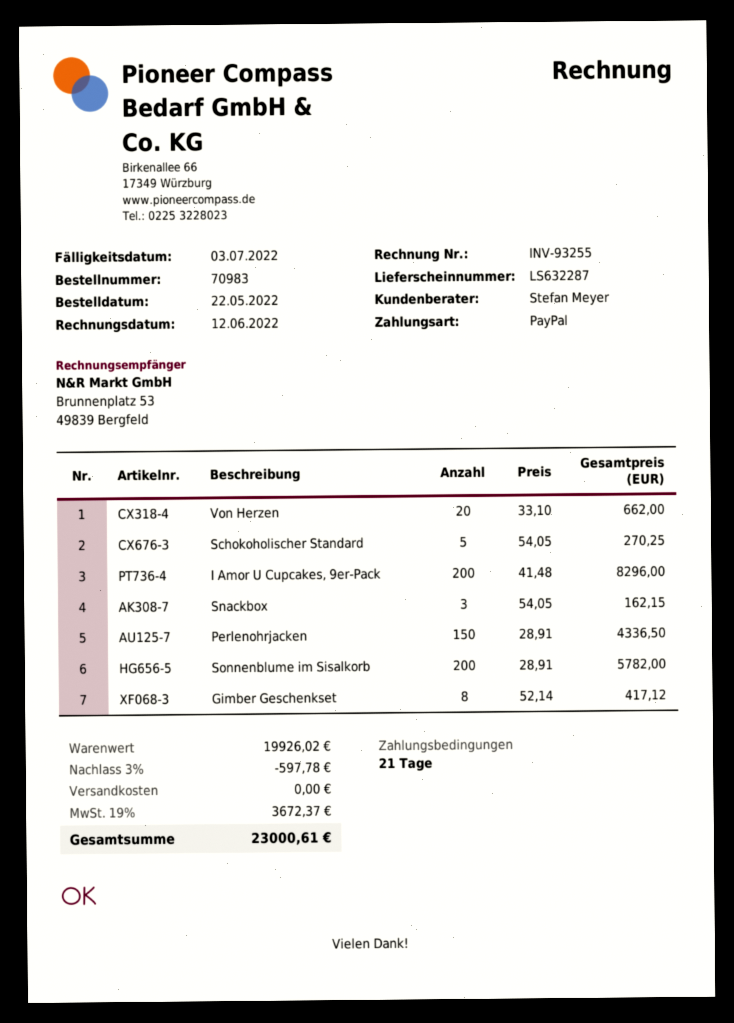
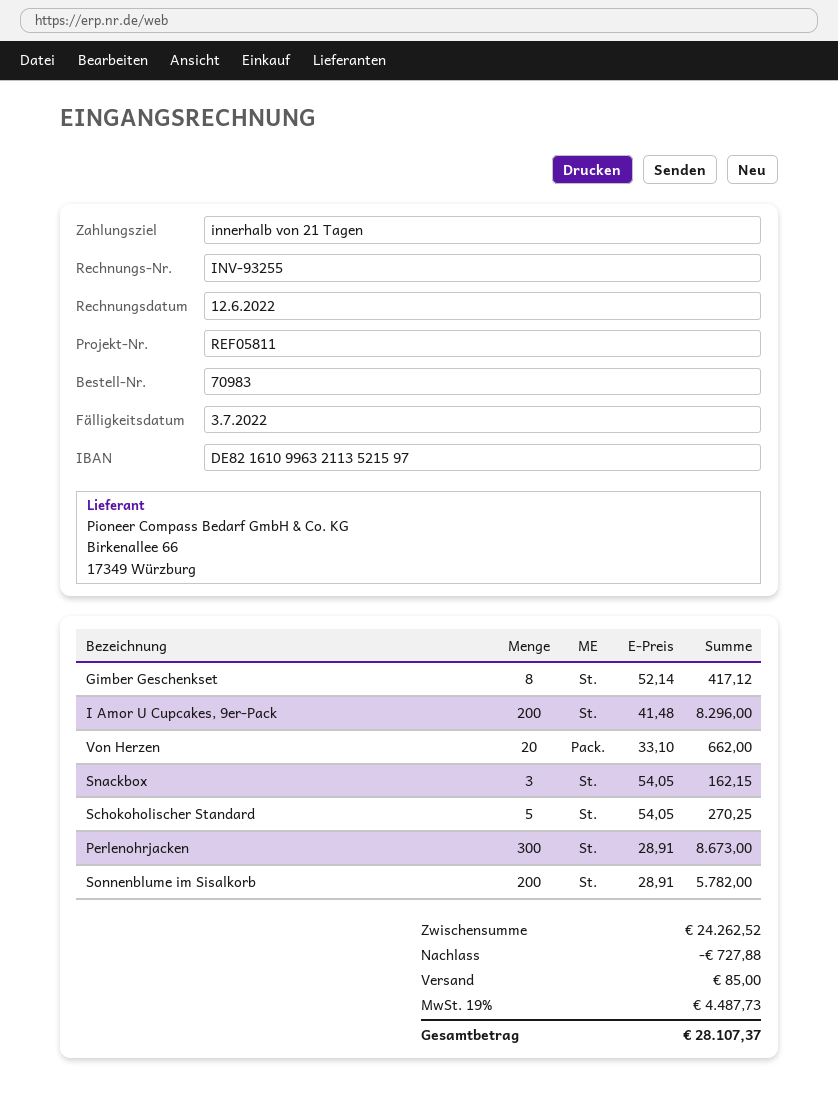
Perlenohrjacken: 150 x 28.91 = 4336.50 -> 300 x 28.91 = 8673.00
subtotal: 19926.02 -> 24262.52
discount: 597.78 -> 727.88
shipping: 0.00 -> 85.00
tax: 19% = 3672.37 -> 19% = 4487.73
total: 23000.61 -> 28107.37

